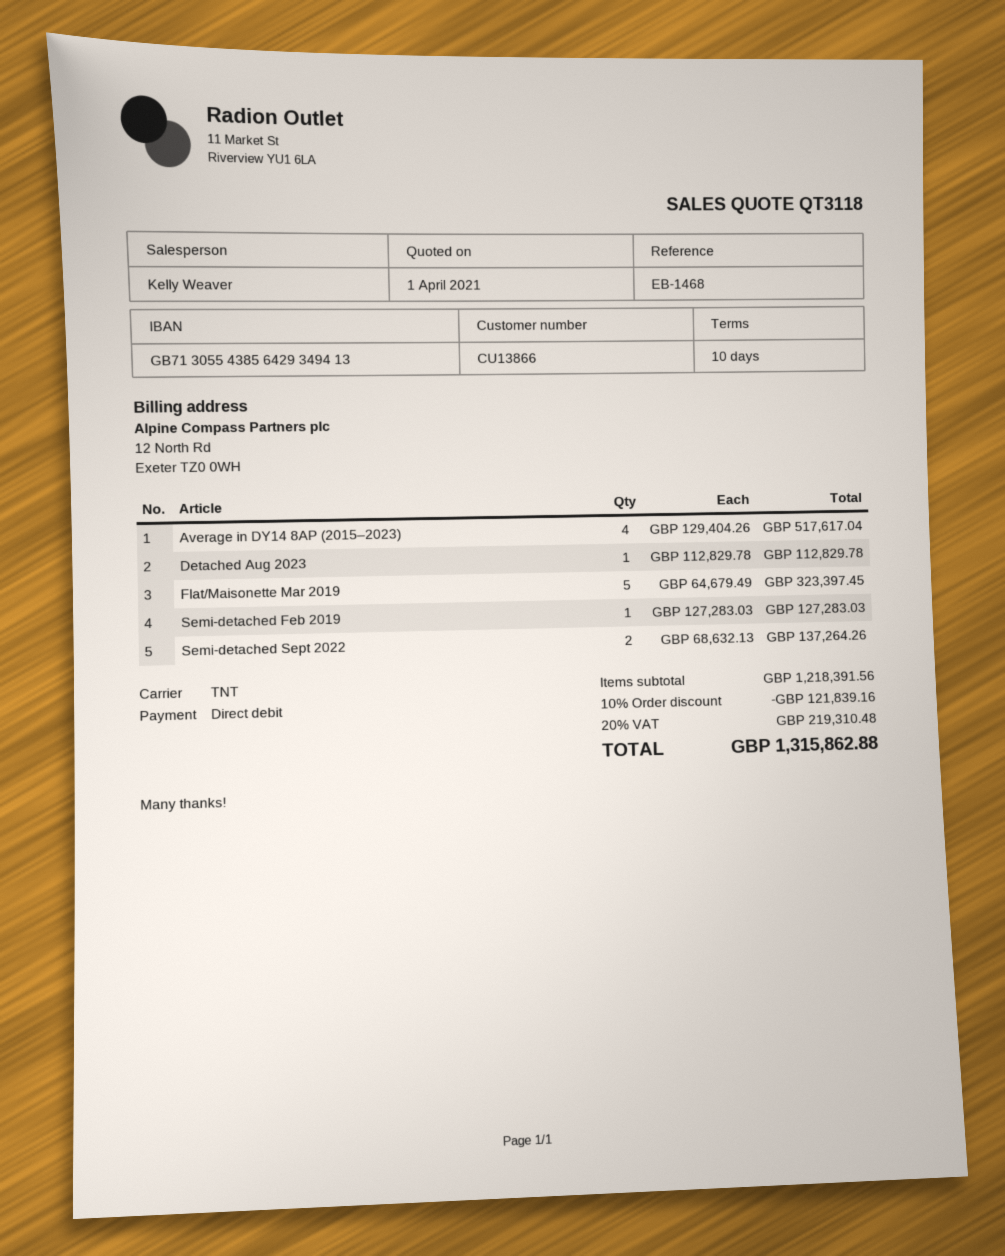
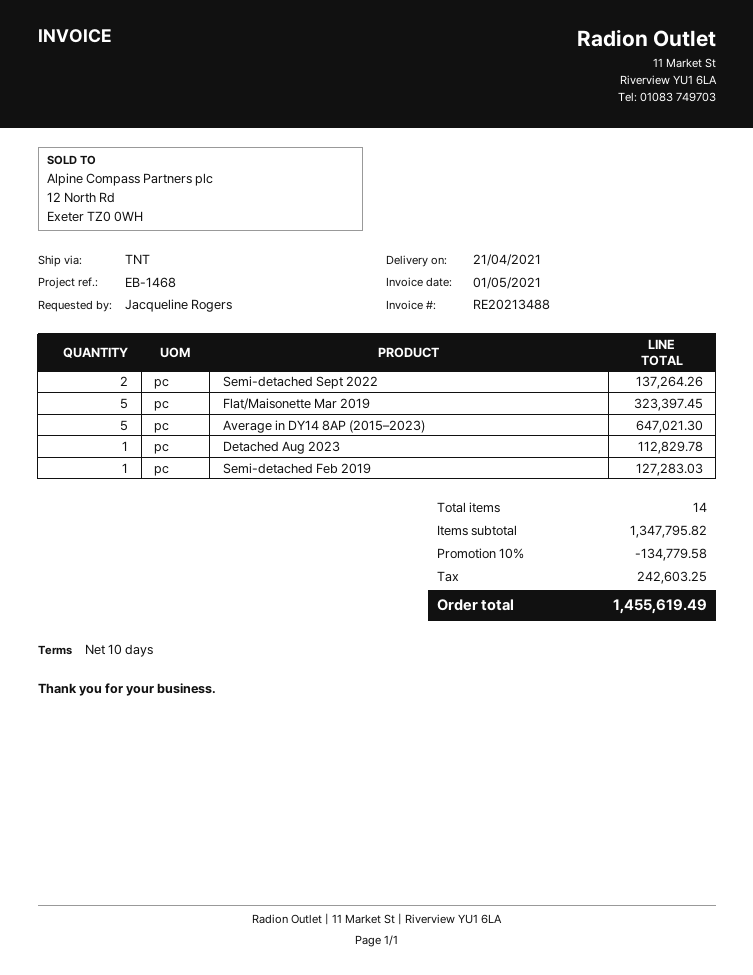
Average in DY14 8AP (2015–2023): 4 for 517617.04 -> 5 for 647021.30
subtotal: 1218391.56 -> 1347795.82
discount: 10% = 121839.16 -> 10% = 134779.58
tax: 219310.48 -> 242603.25
total: 1315862.88 -> 1455619.49

